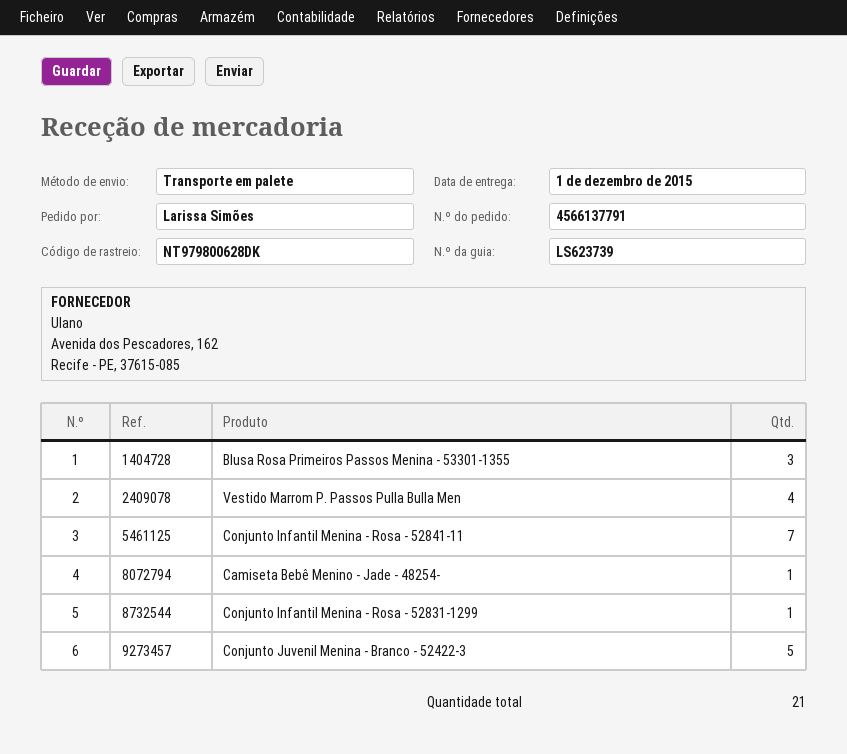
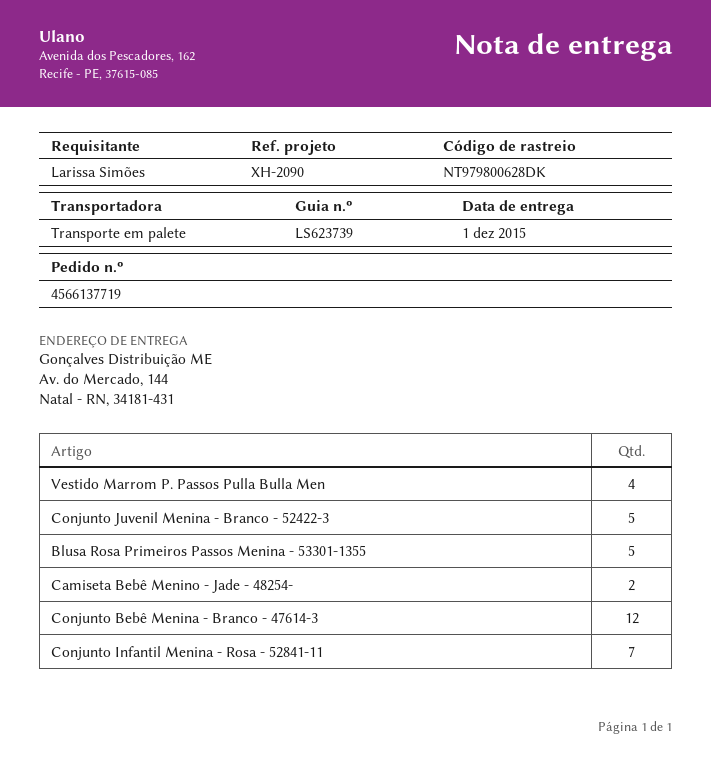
order number: 4566137791 -> 4566137719
Blusa Rosa Primeiros Passos Menina - 53301-1355: 3 -> 5
Camiseta Bebê Menino - Jade - 48254-: 1 -> 2
Conjunto Infantil Menina - Rosa - 52831-1299: 1 -> none
Conjunto Bebê Menina - Branco - 47614-3: none -> 12

